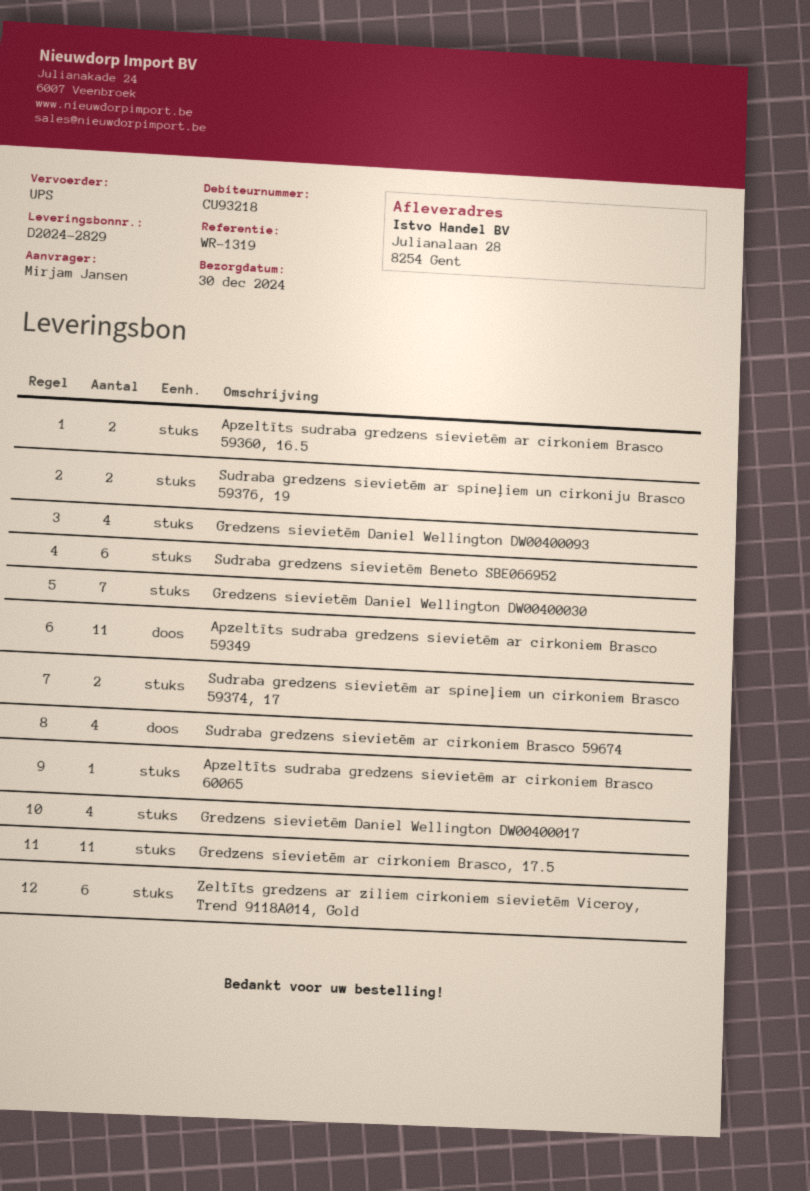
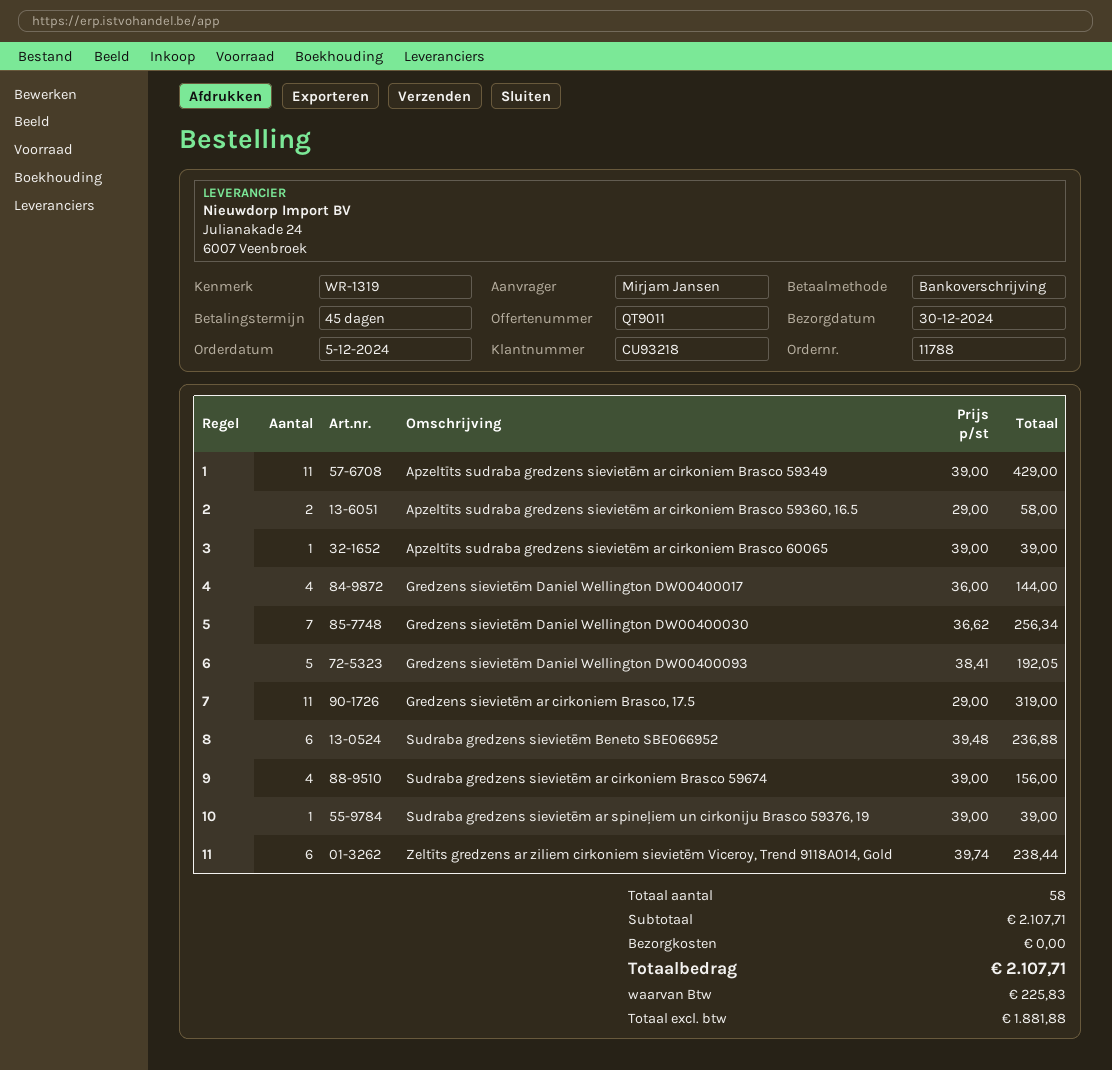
Sudraba gredzens sievietēm ar spineļiem un cirkoniju Brasco 59376, 19: 2 -> 1
Gredzens sievietēm Daniel Wellington DW00400093: 4 -> 5
Sudraba gredzens sievietēm ar spineļiem un cirkoniem Brasco 59374, 17: 2 -> none

